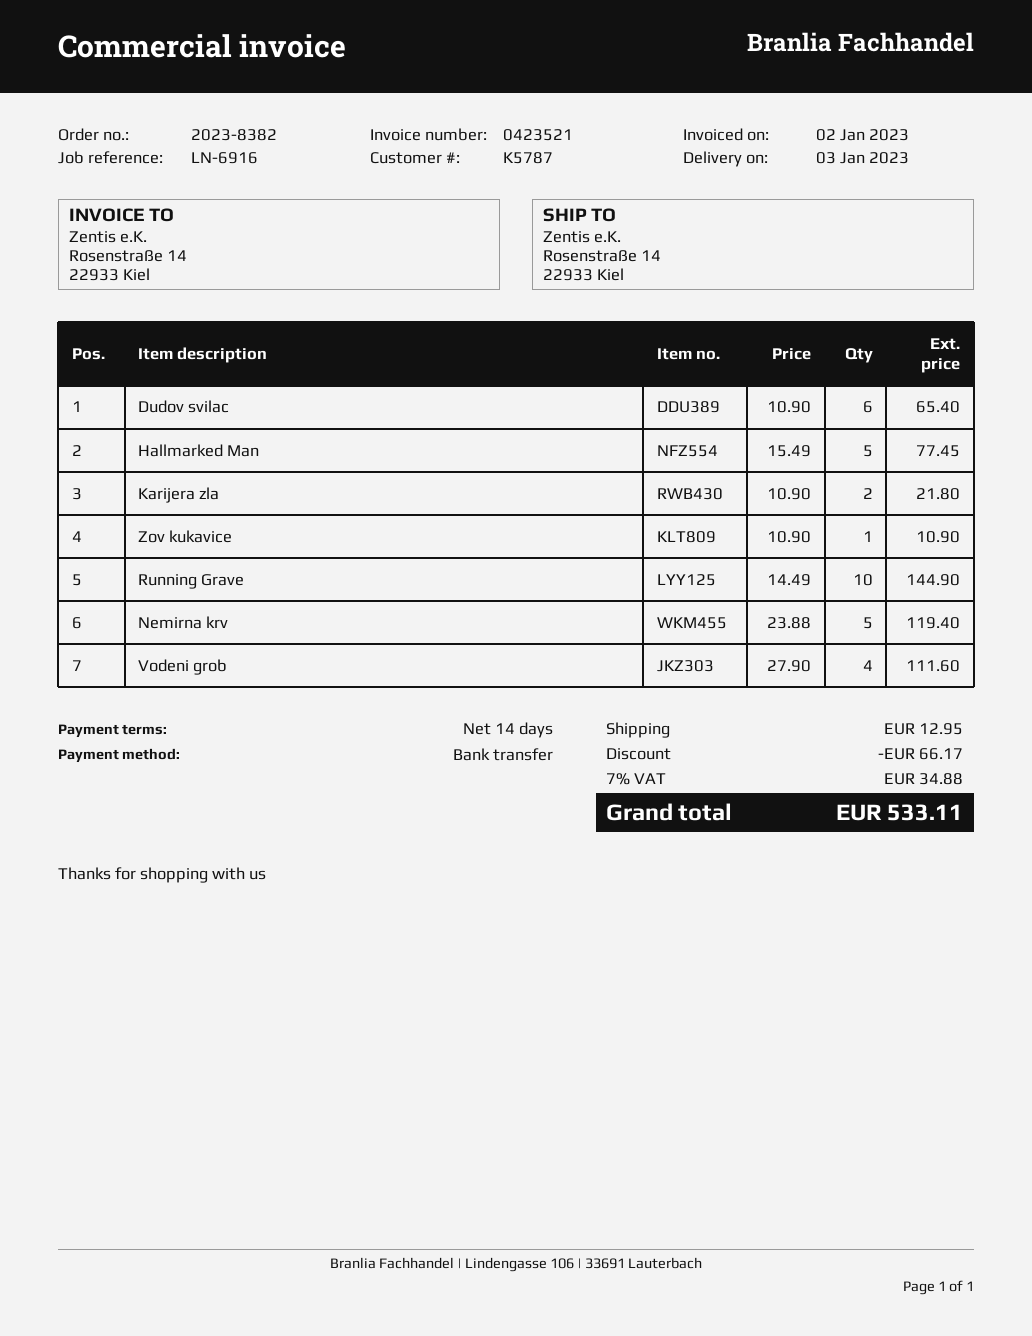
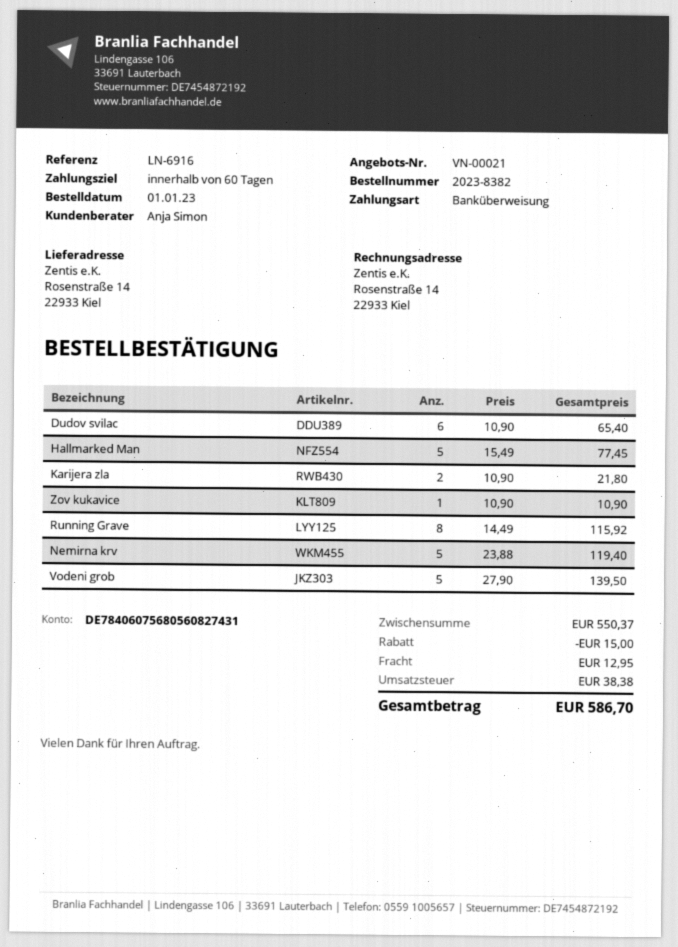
payment terms: 14 days -> 60 days
Running Grave: 10 x 14.49 = 144.90 -> 8 x 14.49 = 115.92
Vodeni grob: 4 x 27.90 = 111.60 -> 5 x 27.90 = 139.50
discount: 66.17 -> 15.00
tax: 34.88 -> 38.38
total: 533.11 -> 586.70

